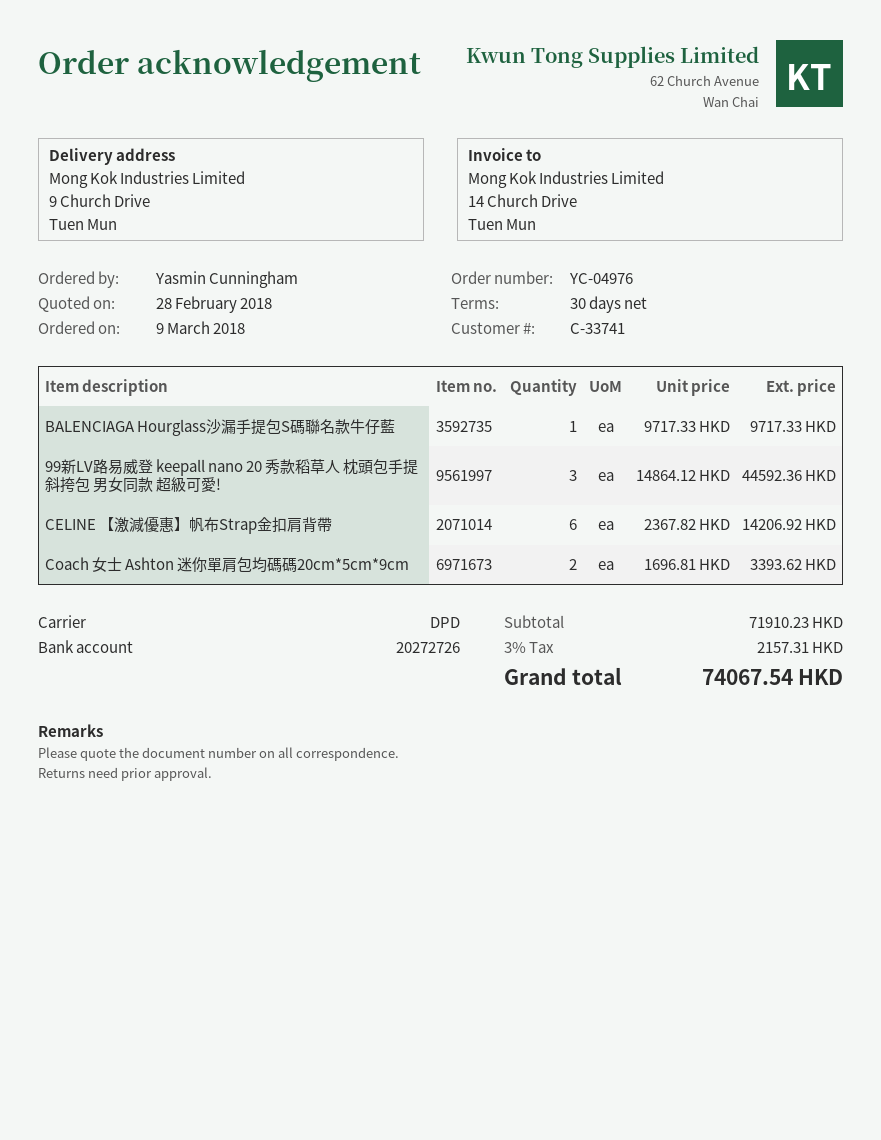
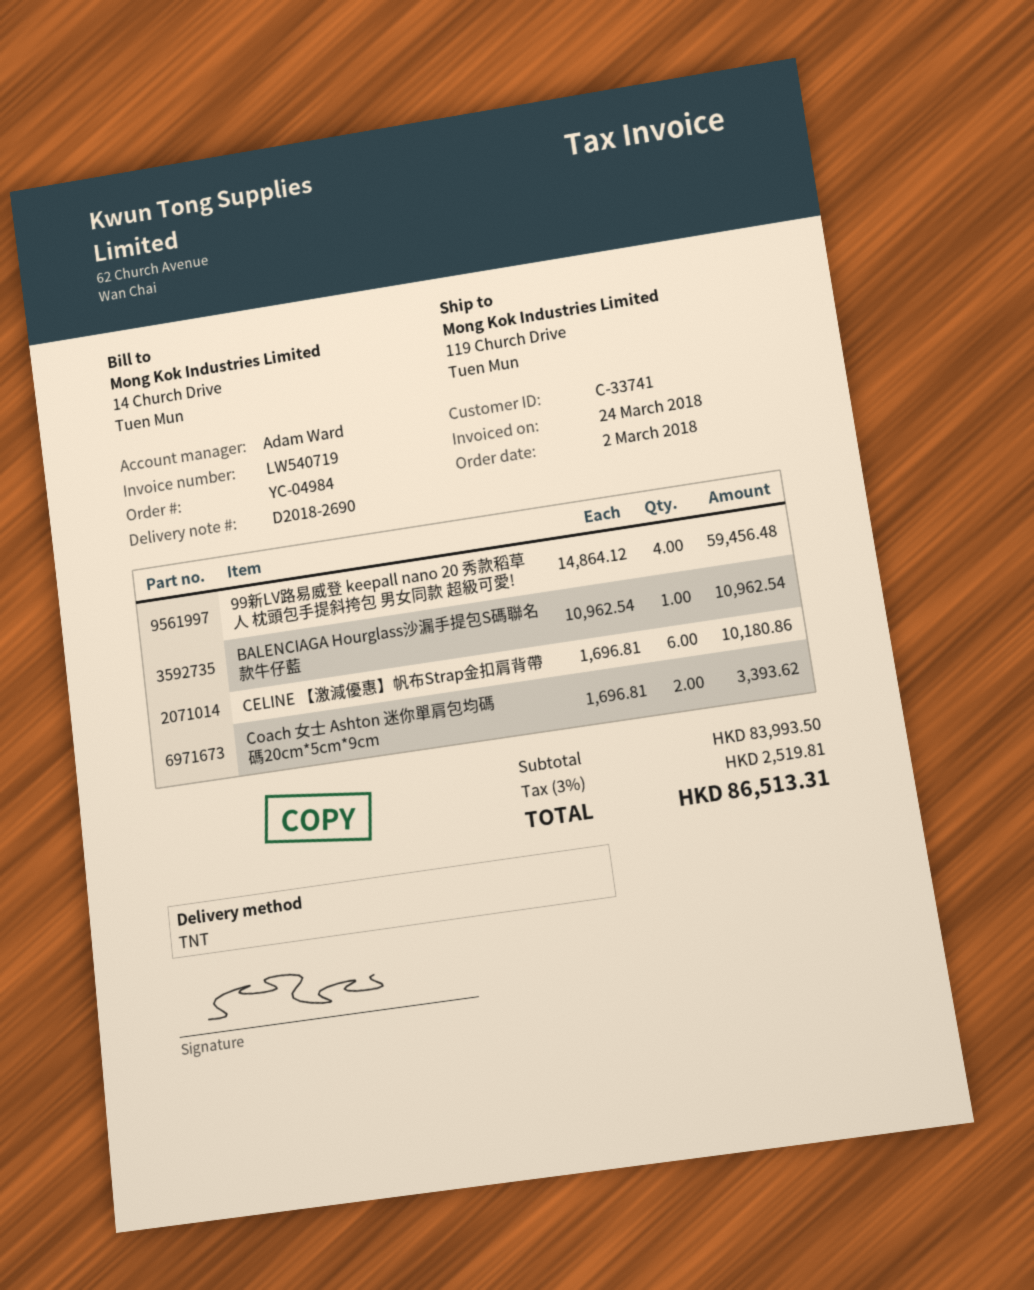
order number: YC-04976 -> YC-04984
order date: 2018-03-09 -> 2018-03-02
shipping method: DPD -> TNT
ship to: 9 Church Drive, Tuen Mun -> 119 Church Drive, Tuen Mun
BALENCIAGA Hourglass沙漏手提包S碼聯名款牛仔藍: 1 x 9717.33 = 9717.33 -> 1 x 10962.54 = 10962.54
99新LV路易威登 keepall nano 20 秀款稻草人 枕頭包手提斜挎包 男女同款 超級可愛!: 3 x 14864.12 = 44592.36 -> 4 x 14864.12 = 59456.48
CELINE 【激減優惠】帆布Strap金扣肩背帶: 6 x 2367.82 = 14206.92 -> 6 x 1696.81 = 10180.86
subtotal: 71910.23 -> 83993.50
tax: 3% = 2157.31 -> 3% = 2519.81
total: 74067.54 -> 86513.31

